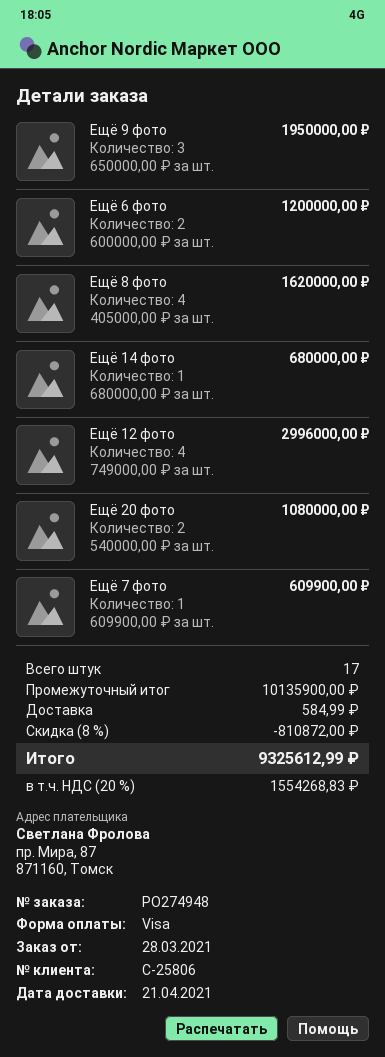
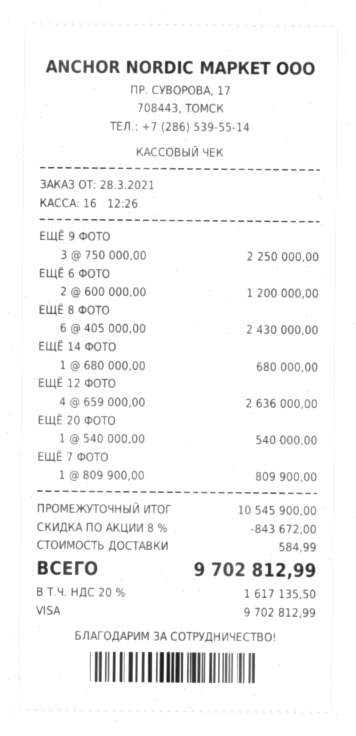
Ещё 9 фото: 3 x 650000.00 = 1950000.00 -> 3 x 750000.00 = 2250000.00
Ещё 8 фото: 4 x 405000.00 = 1620000.00 -> 6 x 405000.00 = 2430000.00
Ещё 12 фото: 4 x 749000.00 = 2996000.00 -> 4 x 659000.00 = 2636000.00
Ещё 20 фото: 2 x 540000.00 = 1080000.00 -> 1 x 540000.00 = 540000.00
Ещё 7 фото: 1 x 609900.00 = 609900.00 -> 1 x 809900.00 = 809900.00
subtotal: 10135900.00 -> 10545900.00
discount: 8% = 810872.00 -> 8% = 843672.00
tax: 20% = 1554268.83 -> 20% = 1617135.50
total: 9325612.99 -> 9702812.99

